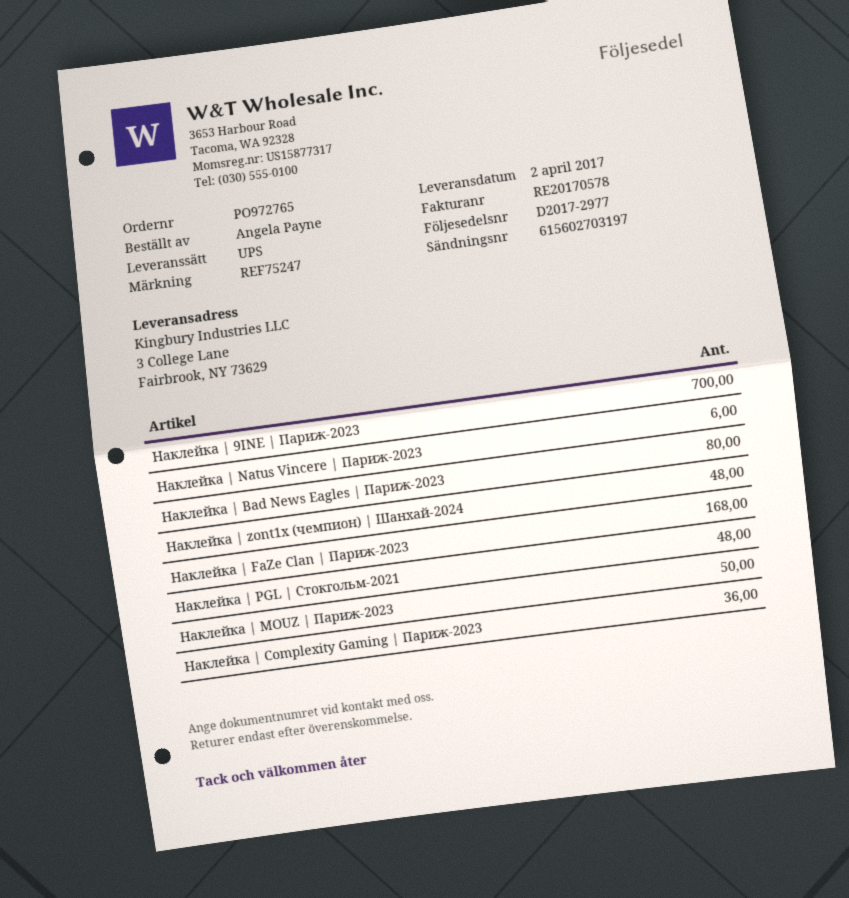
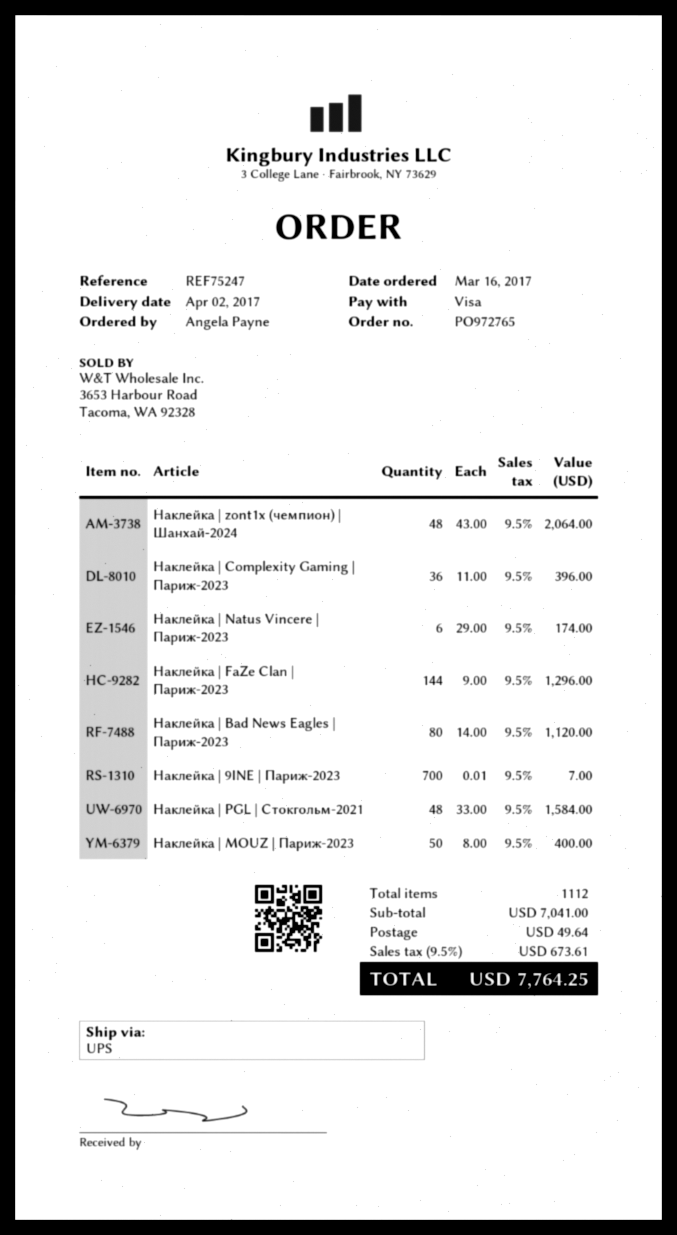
Наклейка | FaZe Clan | Париж-2023: 168 -> 144

